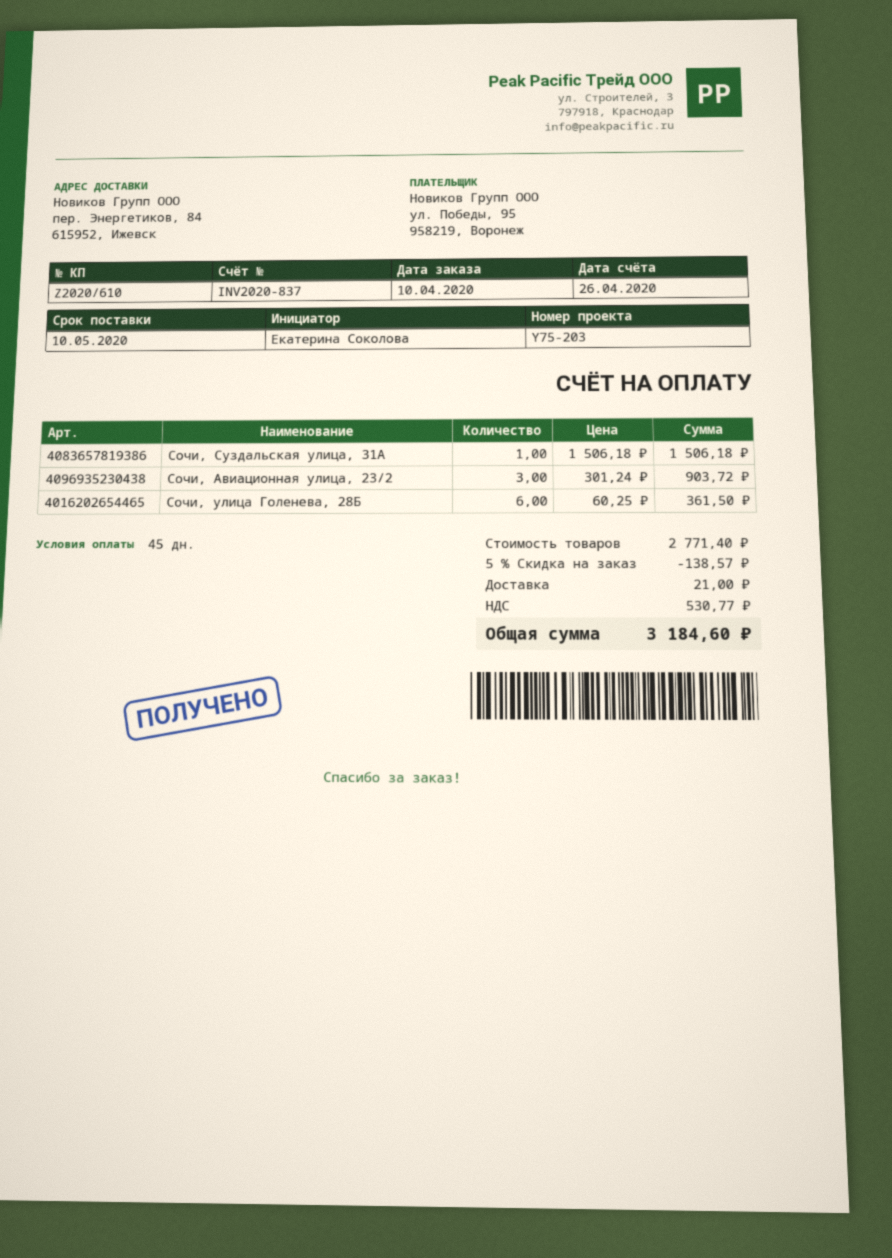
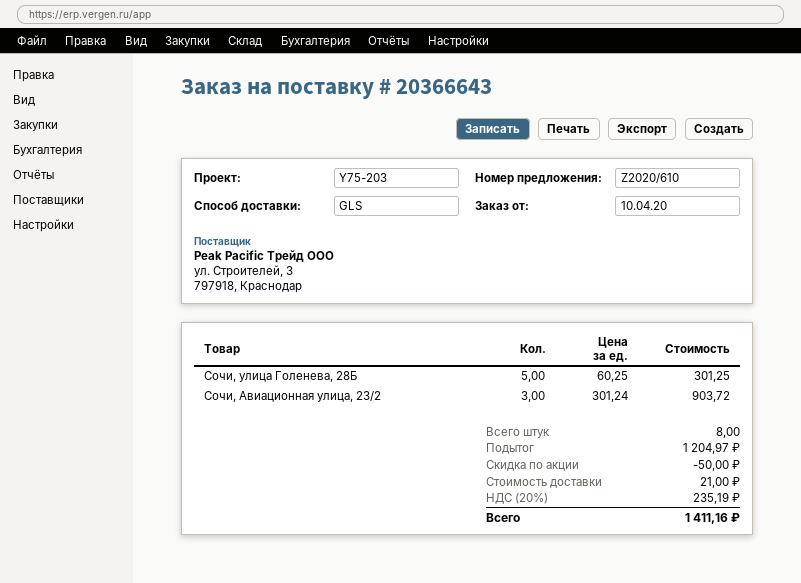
Сочи, Суздальская улица, 31А: 1 x 1506.18 = 1506.18 -> none
Сочи, улица Голенева, 28Б: 6 x 60.25 = 361.50 -> 5 x 60.25 = 301.25
subtotal: 2771.40 -> 1204.97
discount: 138.57 -> 50.00
tax: 530.77 -> 235.19
total: 3184.60 -> 1411.16

